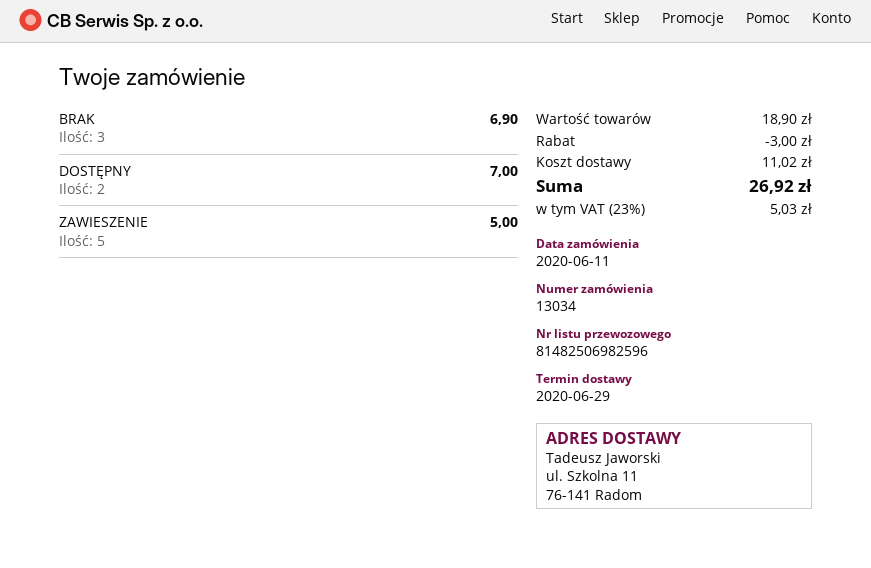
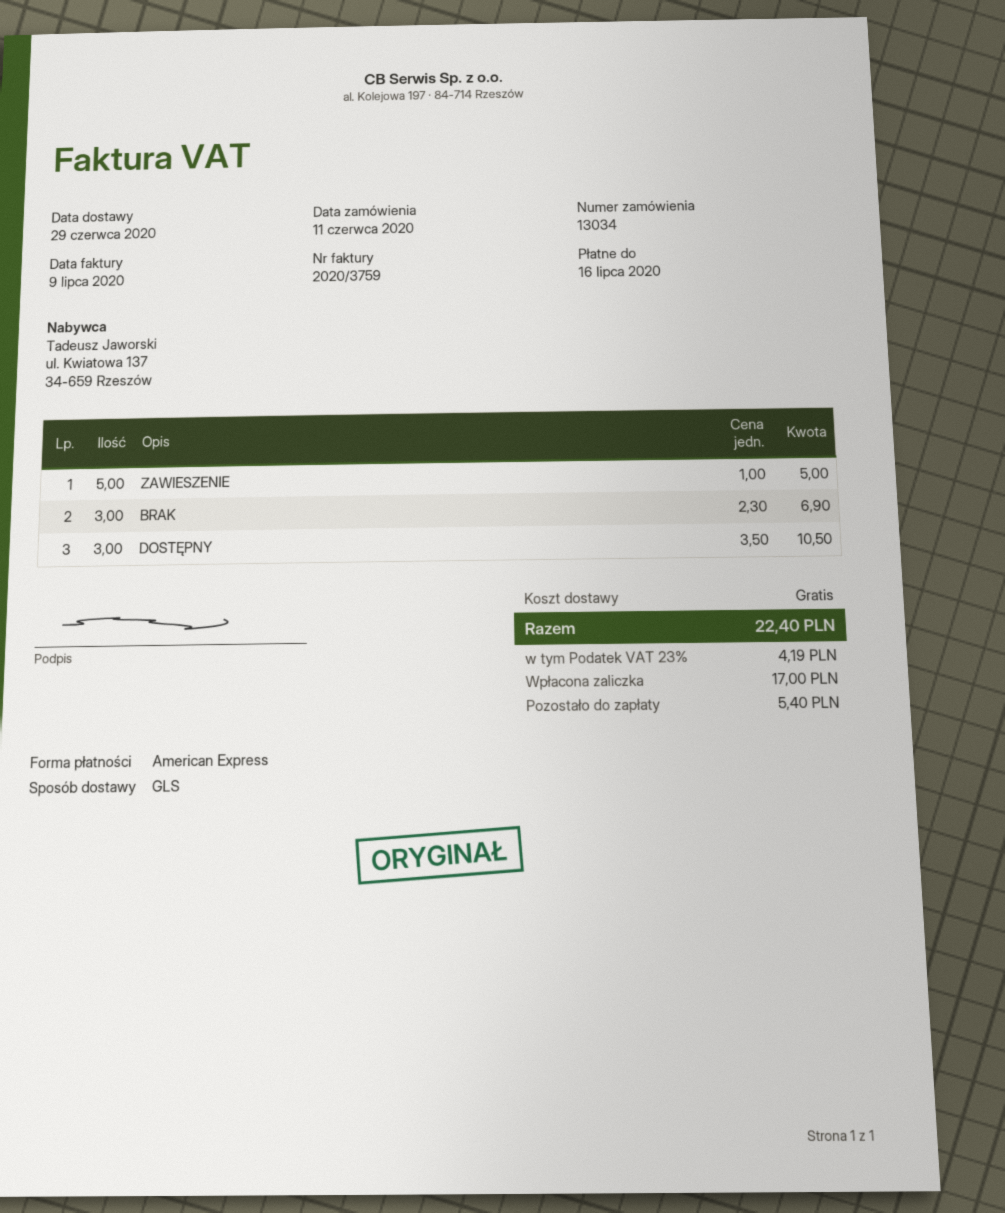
DOSTĘPNY: 2 for 7.00 -> 3 for 10.50
discount: 3.00 -> none
shipping: 11.02 -> 0.00
tax: 23% = 5.03 -> 23% = 4.19
total: 26.92 -> 22.40

